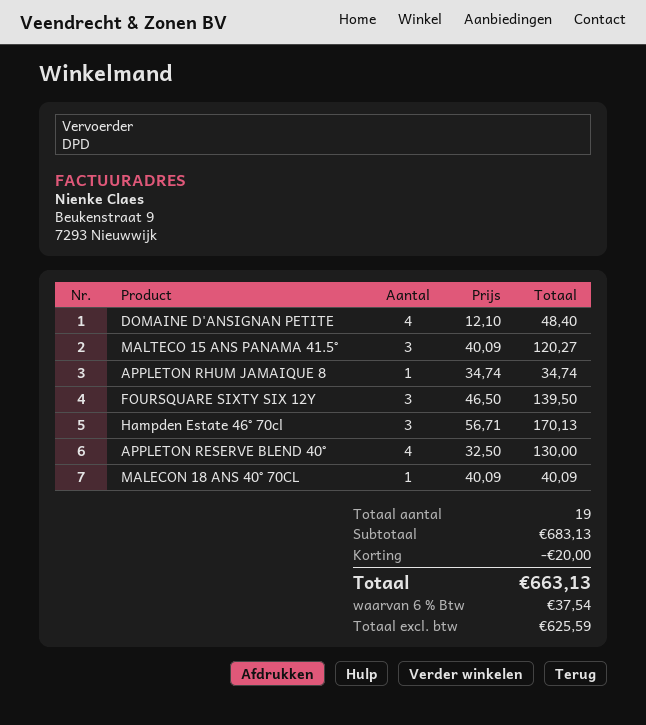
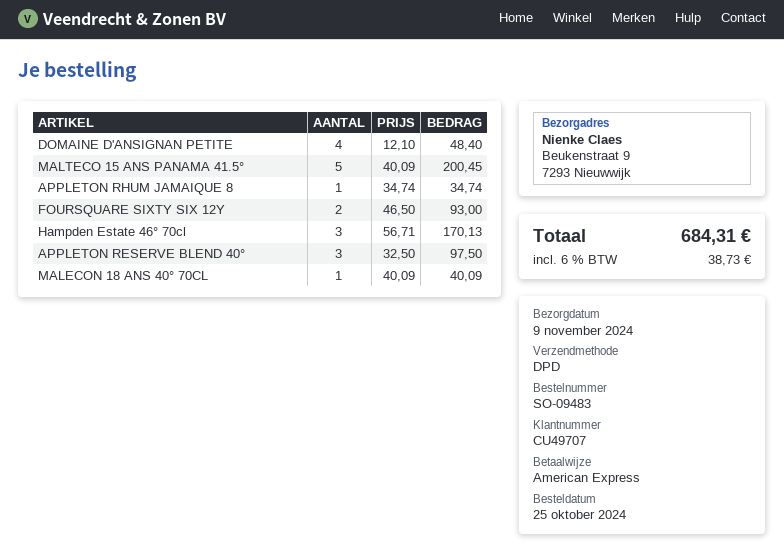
MALTECO 15 ANS PANAMA 41.5°: 3 x 40.09 = 120.27 -> 5 x 40.09 = 200.45
FOURSQUARE SIXTY SIX 12Y: 3 x 46.50 = 139.50 -> 2 x 46.50 = 93.00
APPLETON RESERVE BLEND 40°: 4 x 32.50 = 130.00 -> 3 x 32.50 = 97.50
discount: 20.00 -> none
tax: 6% = 37.54 -> 6% = 38.73
total: 663.13 -> 684.31

